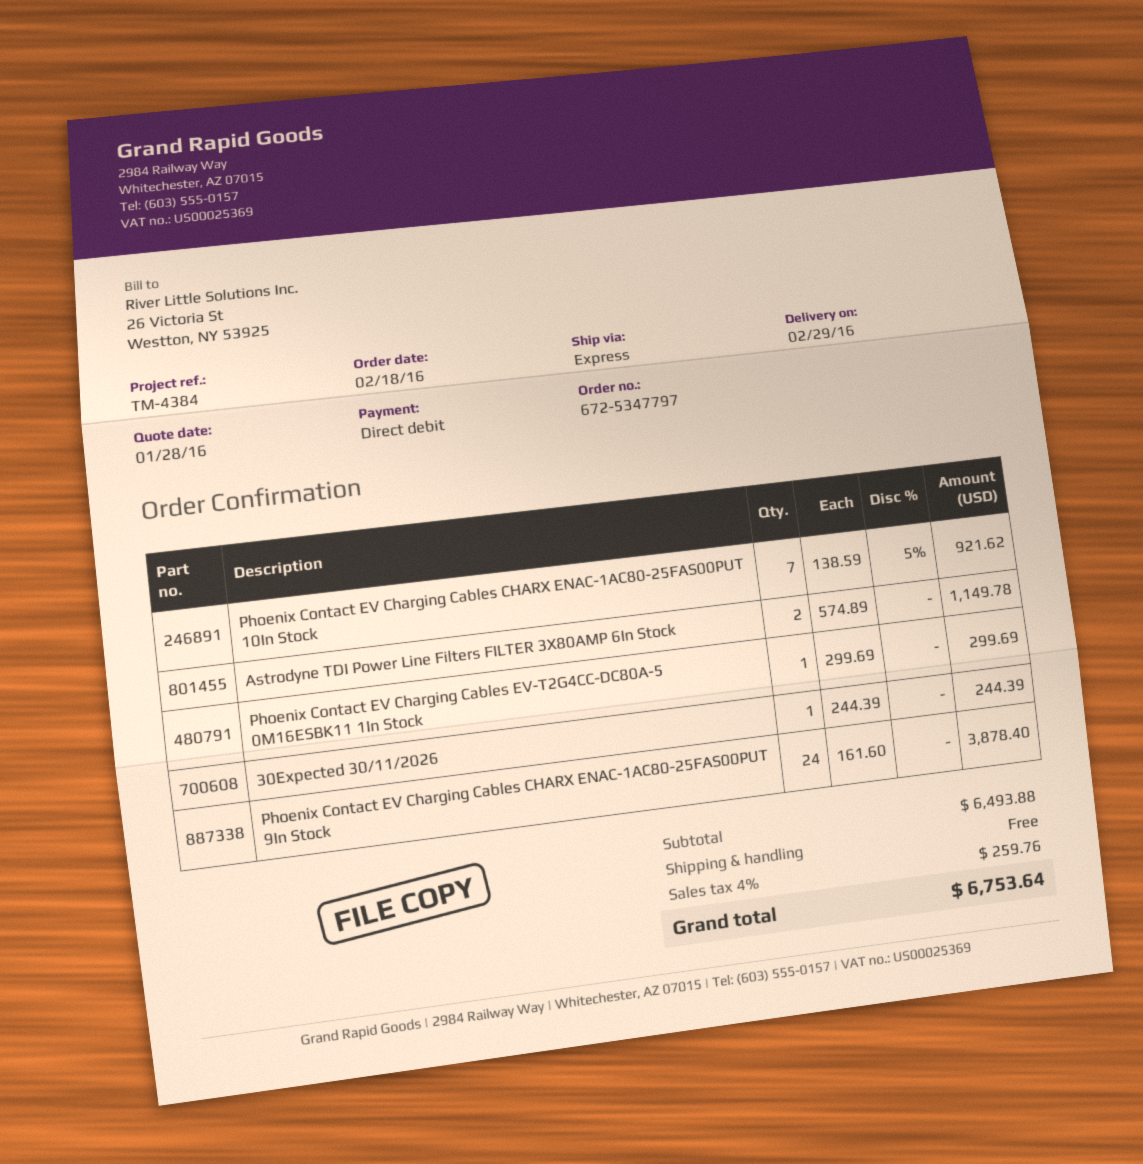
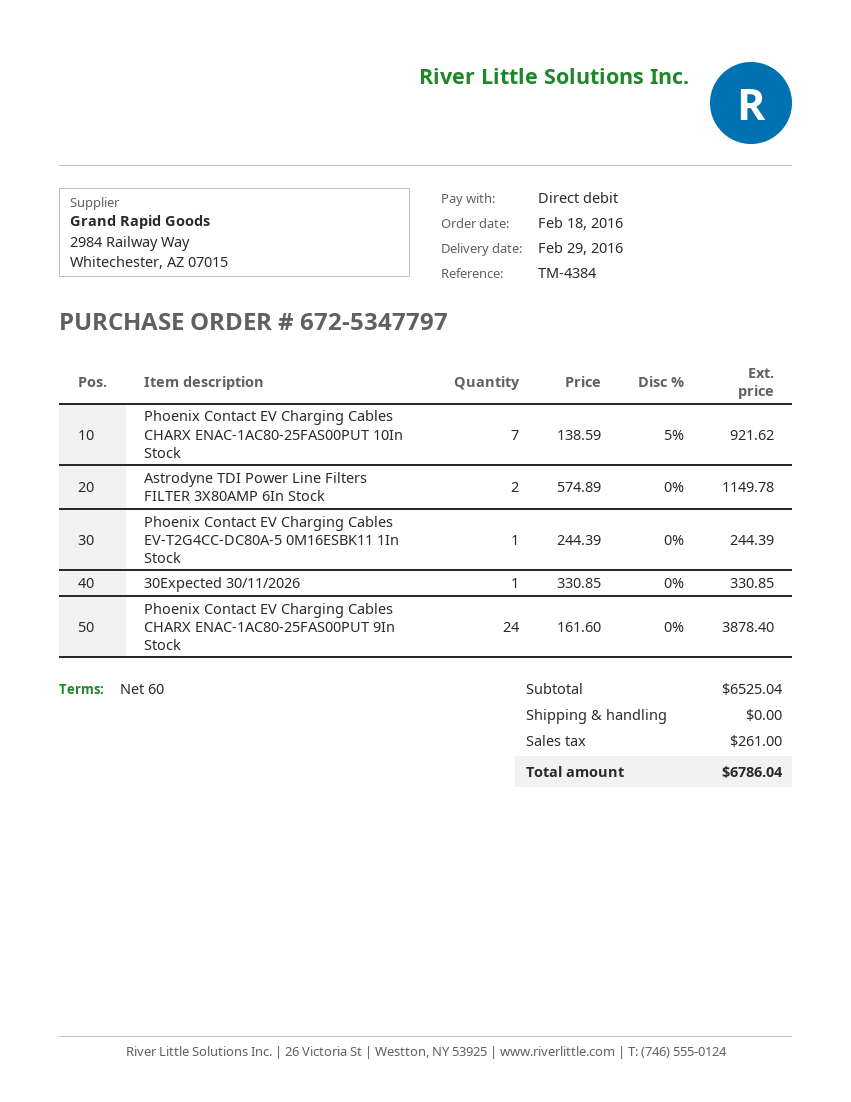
Phoenix Contact EV Charging Cables EV-T2G4CC-DC80A-5 0M16ESBK11 1In Stock: 1 x 299.69 = 299.69 -> 1 x 244.39 = 244.39
30Expected 30/11/2026: 1 x 244.39 = 244.39 -> 1 x 330.85 = 330.85
subtotal: 6493.88 -> 6525.04
tax: 259.76 -> 261.00
total: 6753.64 -> 6786.04

